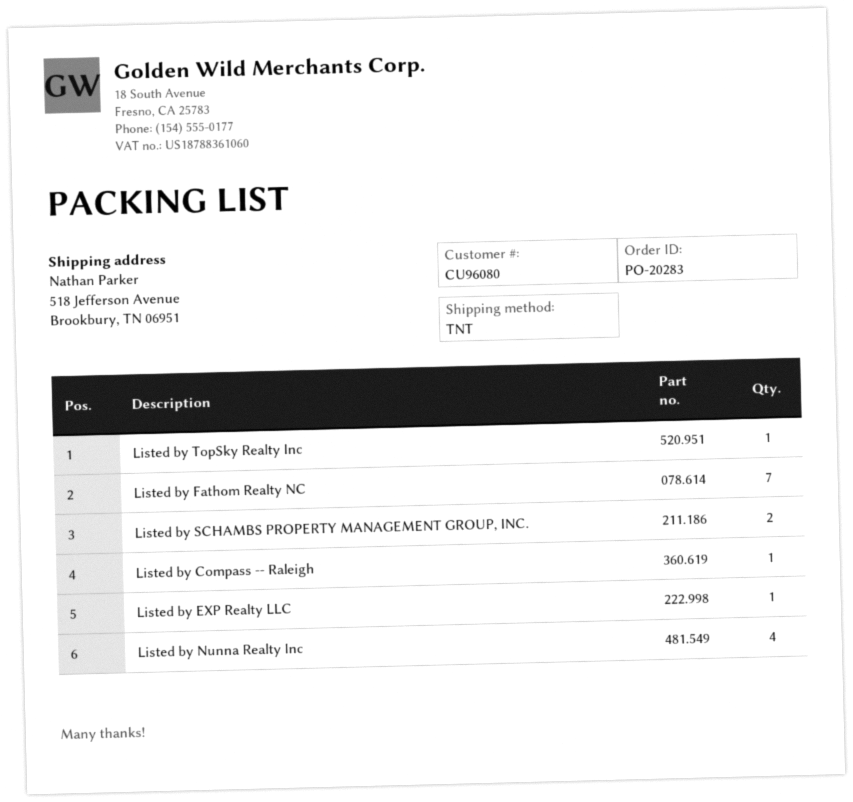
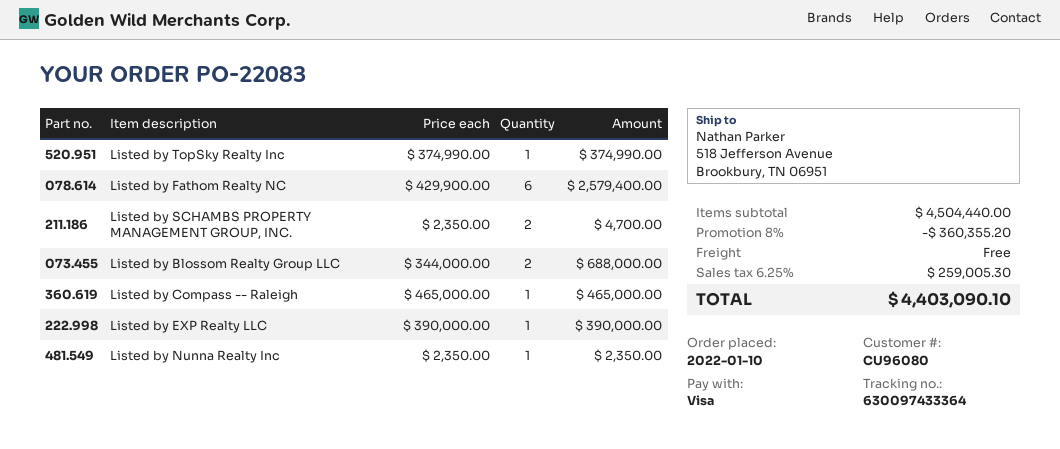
order number: PO-20283 -> PO-22083
Listed by Fathom Realty NC: 7 -> 6
Listed by Nunna Realty Inc: 4 -> 1
Listed by Blossom Realty Group LLC: none -> 2

